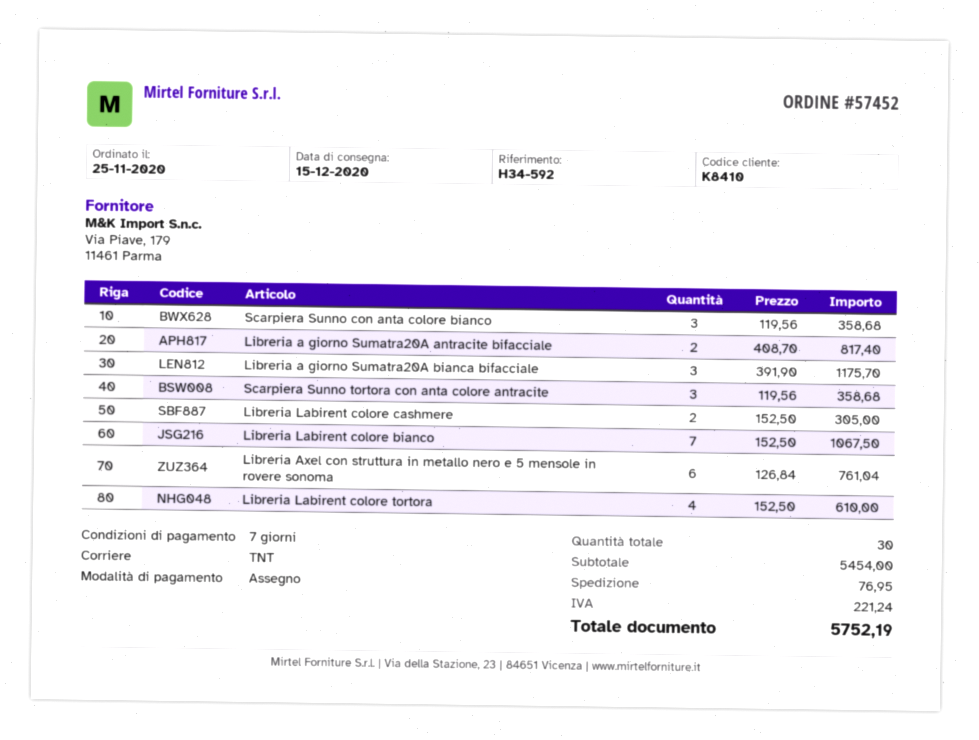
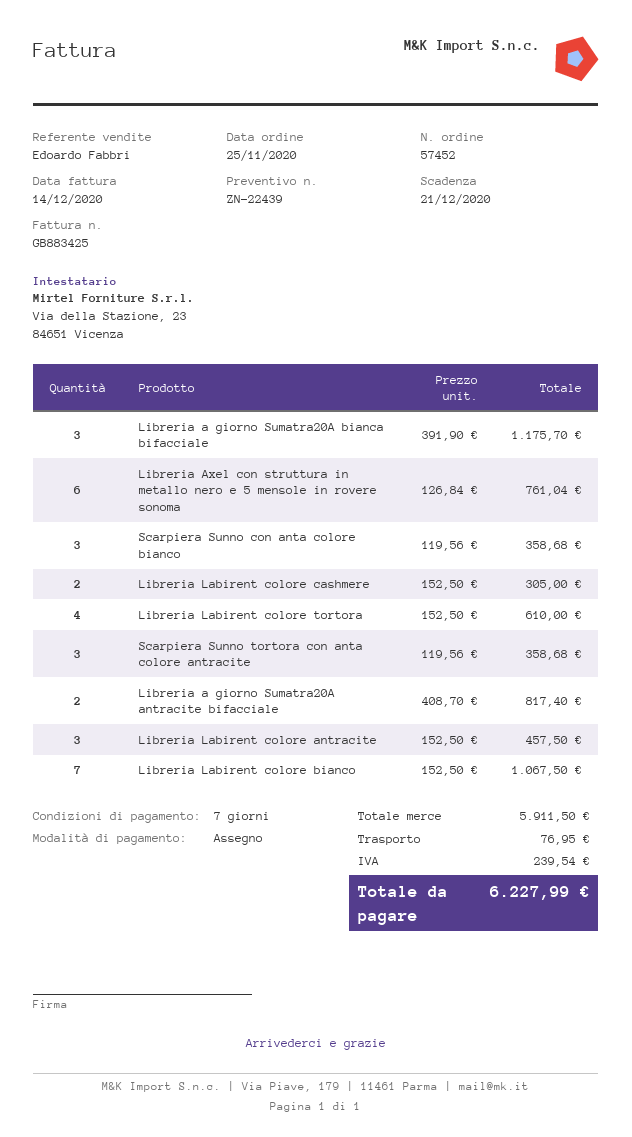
Libreria Labirent colore antracite: none -> 3 x 152.50 = 457.50
subtotal: 5454.00 -> 5911.50
tax: 221.24 -> 239.54
total: 5752.19 -> 6227.99

